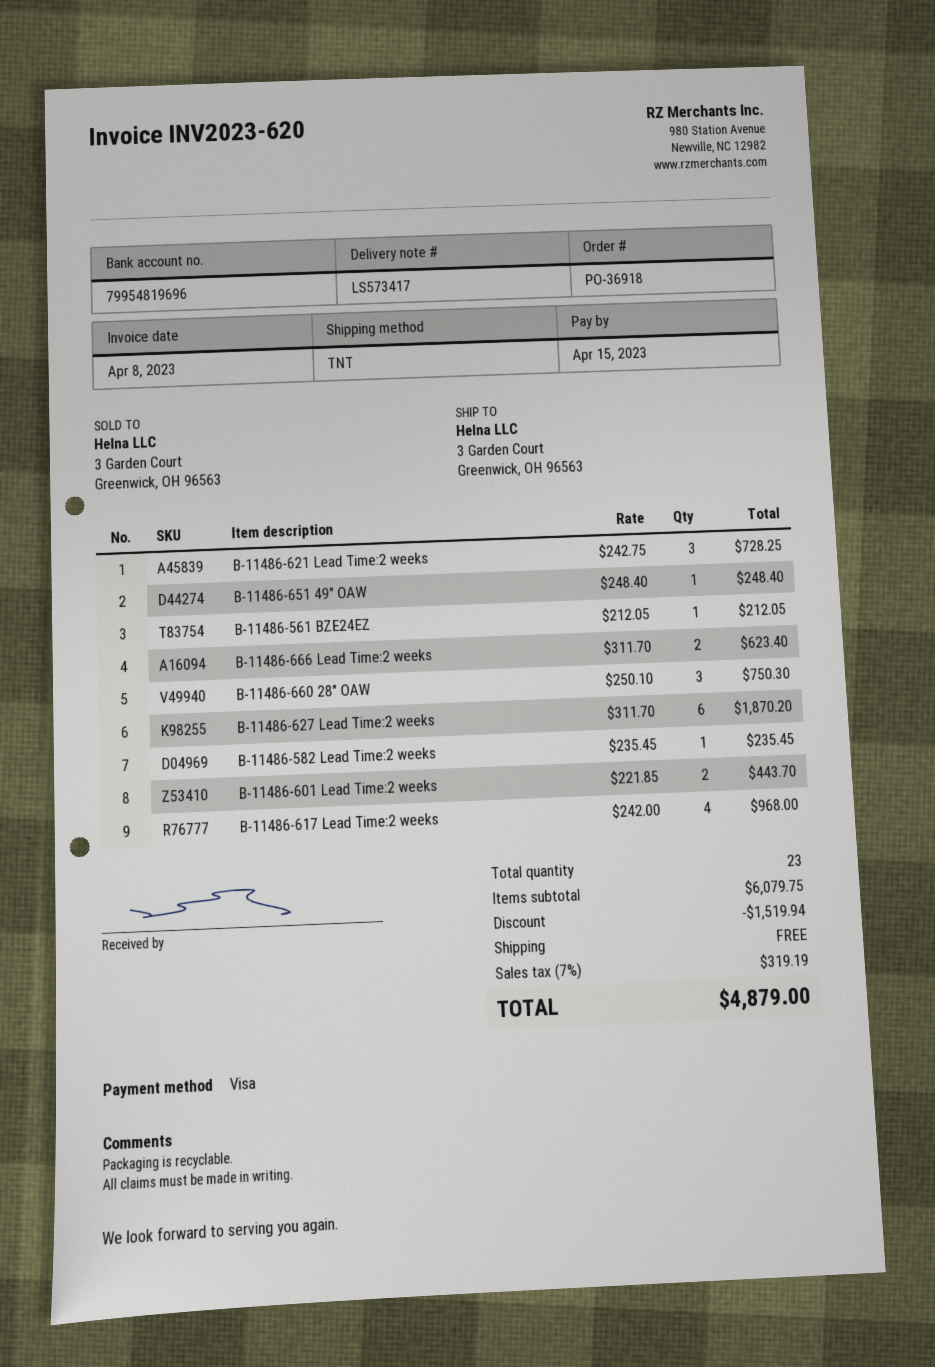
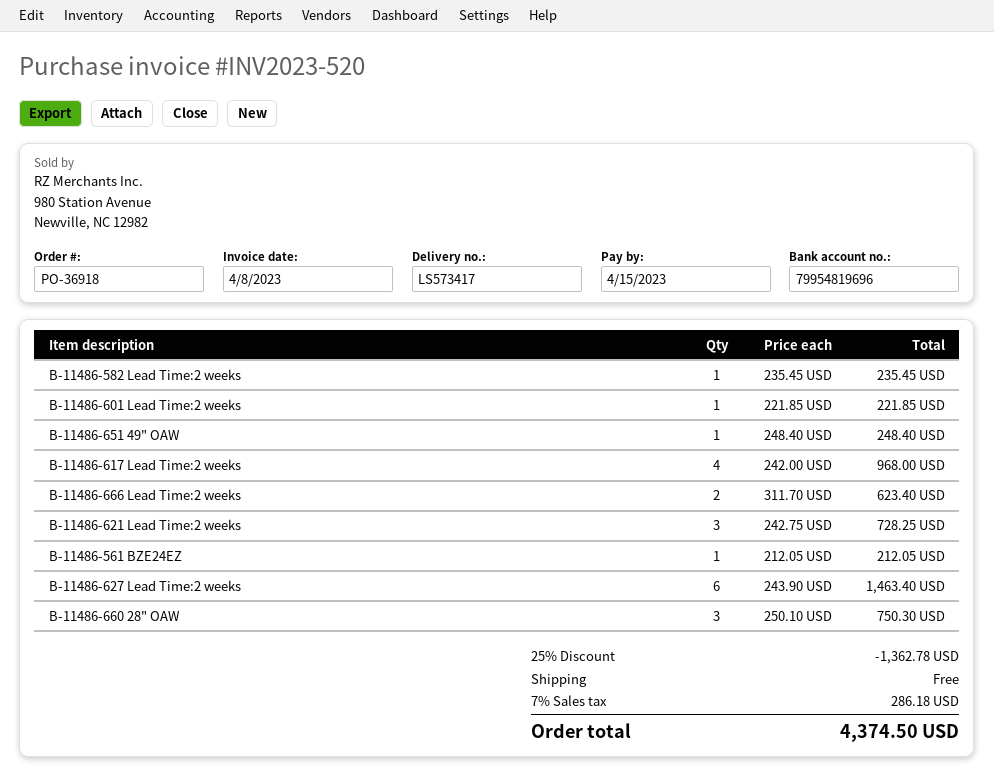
invoice number: INV2023-620 -> INV2023-520
B-11486-627 Lead Time:2 weeks: 6 x 311.70 = 1870.20 -> 6 x 243.90 = 1463.40
B-11486-601 Lead Time:2 weeks: 2 x 221.85 = 443.70 -> 1 x 221.85 = 221.85
discount: 1519.94 -> 1362.78
tax: 7% = 319.19 -> 7% = 286.18
total: 4879.00 -> 4374.50

